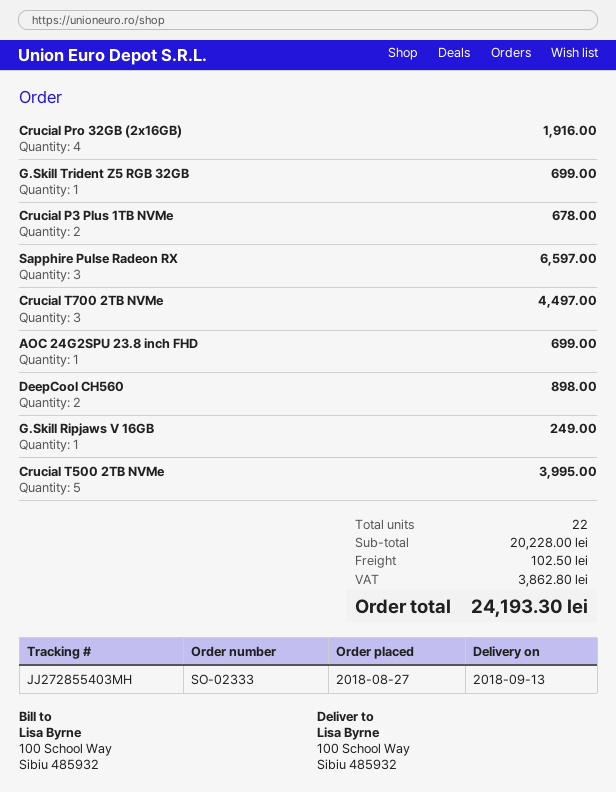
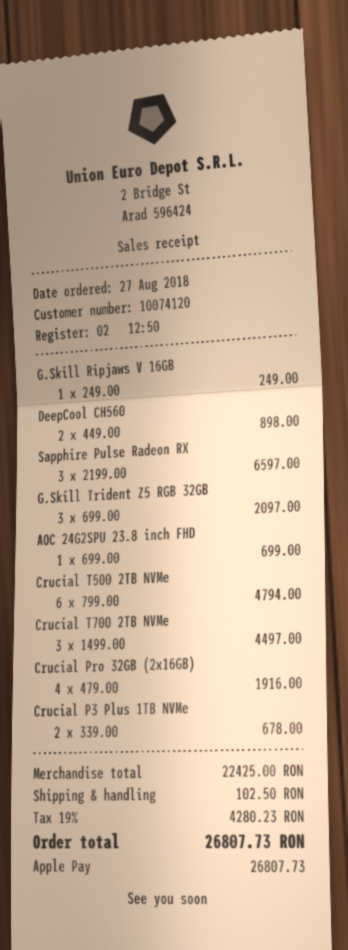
G.Skill Trident Z5 RGB 32GB: 1 for 699.00 -> 3 for 2097.00
Crucial T500 2TB NVMe: 5 for 3995.00 -> 6 for 4794.00
subtotal: 20228.00 -> 22425.00
tax: 3862.80 -> 4280.23
total: 24193.30 -> 26807.73

